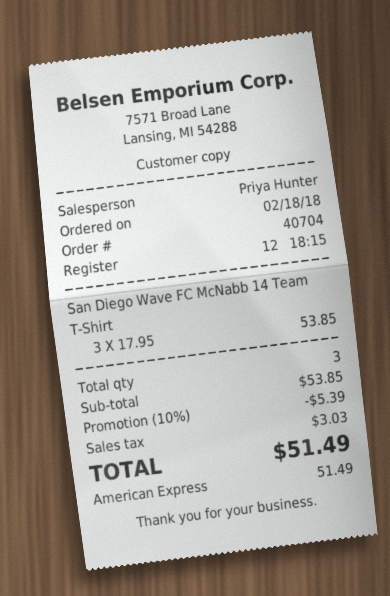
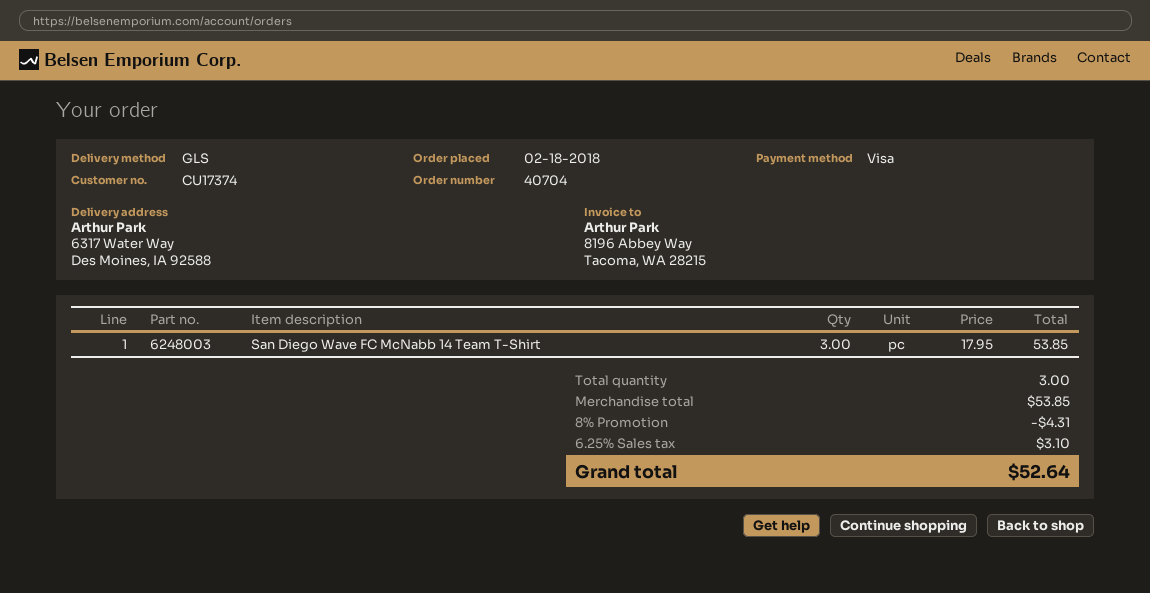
payment method: American Express -> Visa
discount: 10% = 5.39 -> 8% = 4.31
tax: 3.03 -> 3.10
total: 51.49 -> 52.64

